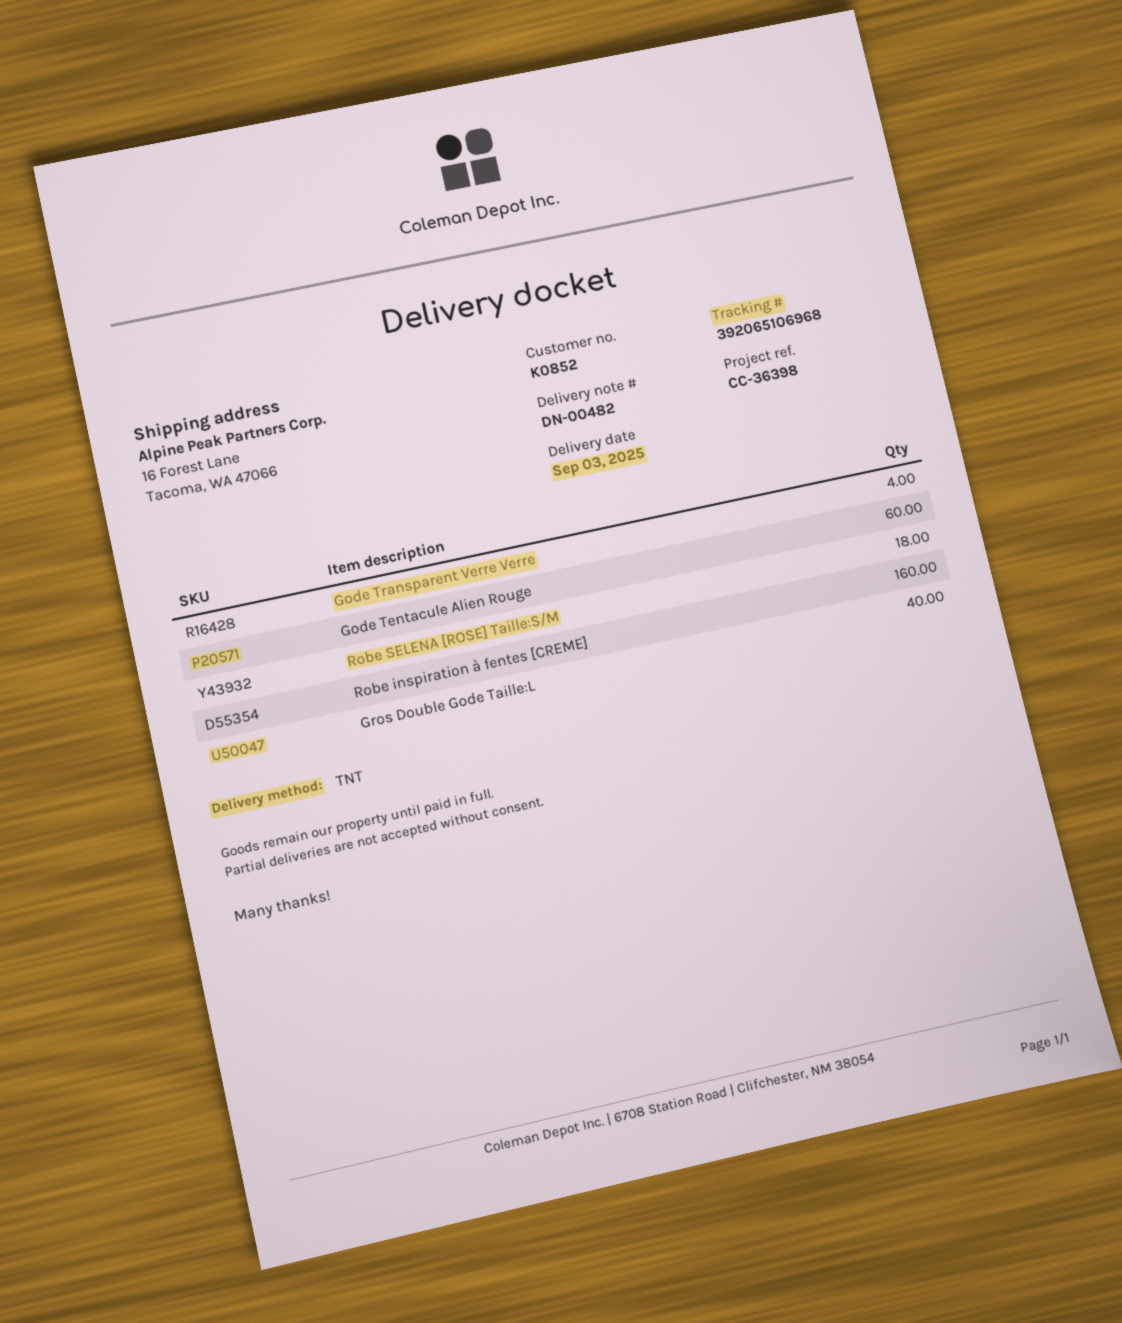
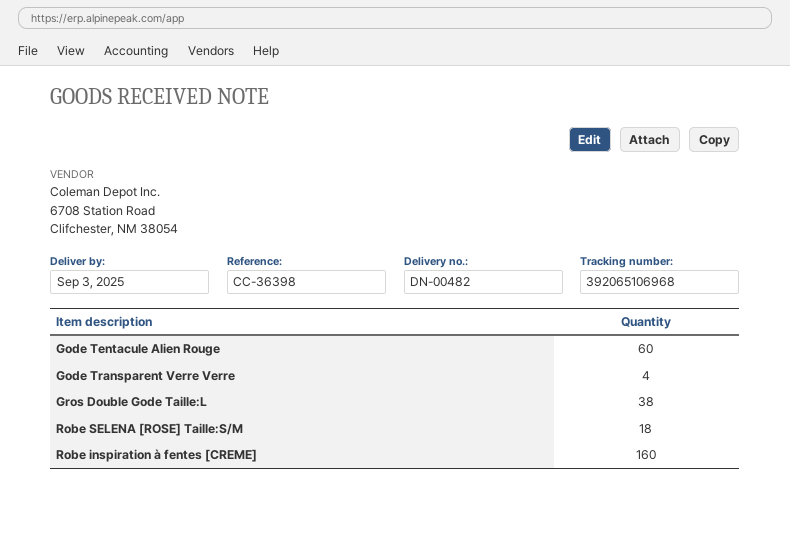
Gros Double Gode Taille:L: 40 -> 38

